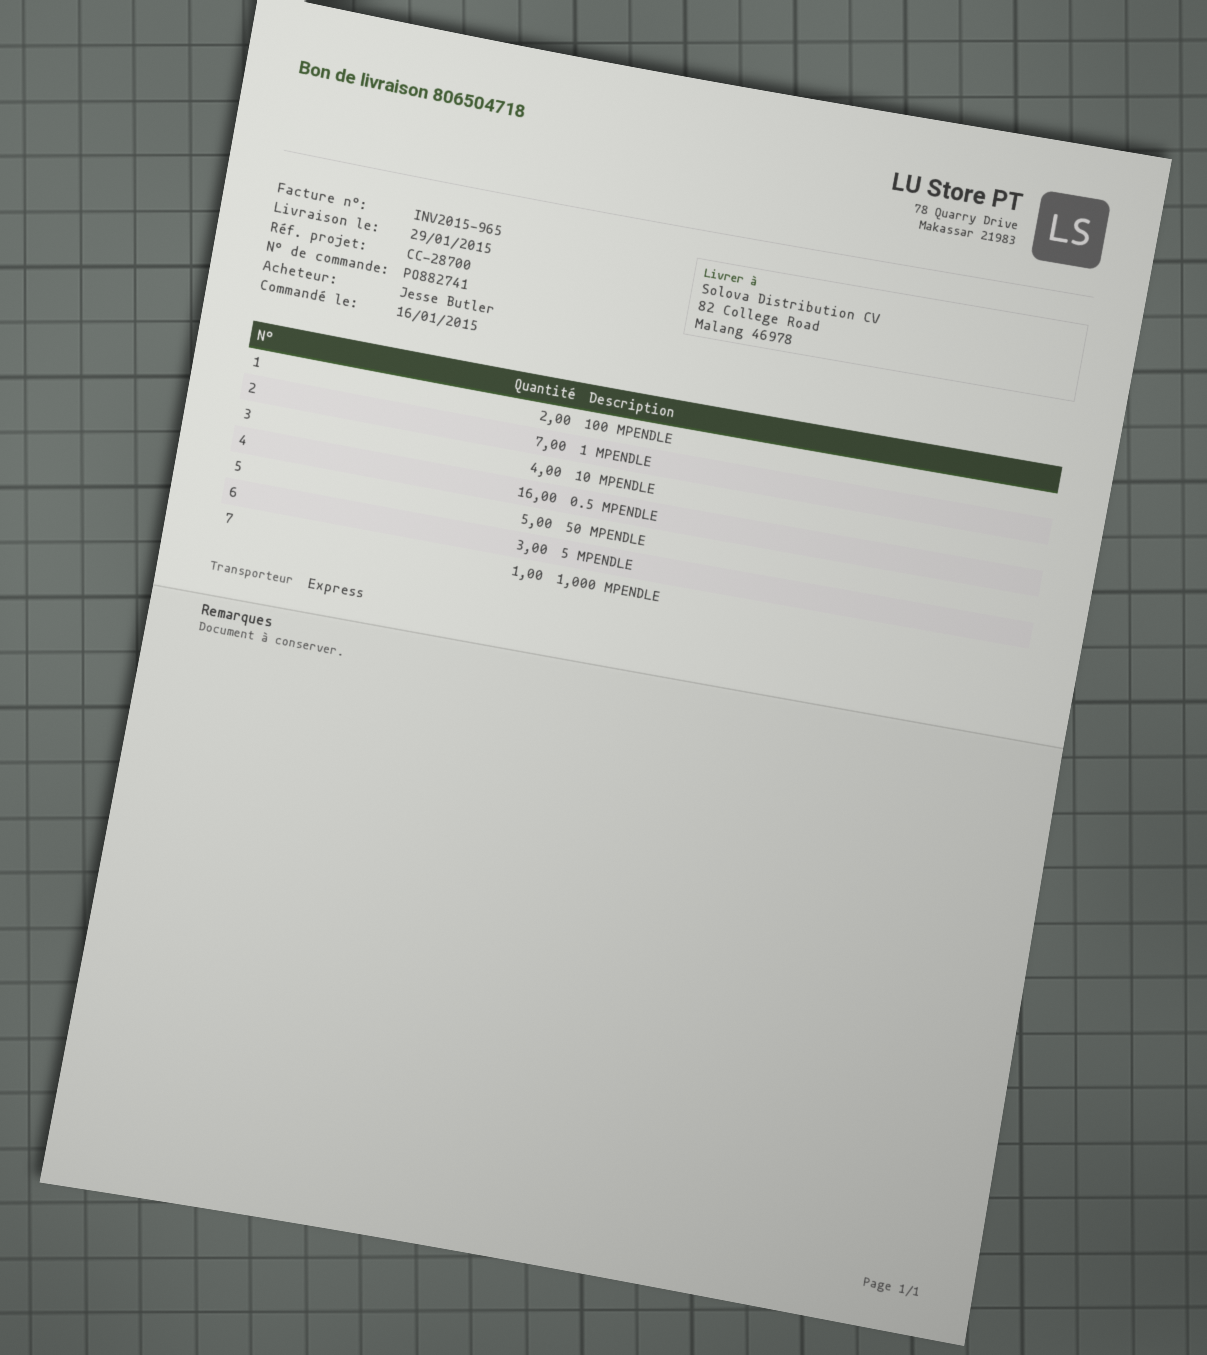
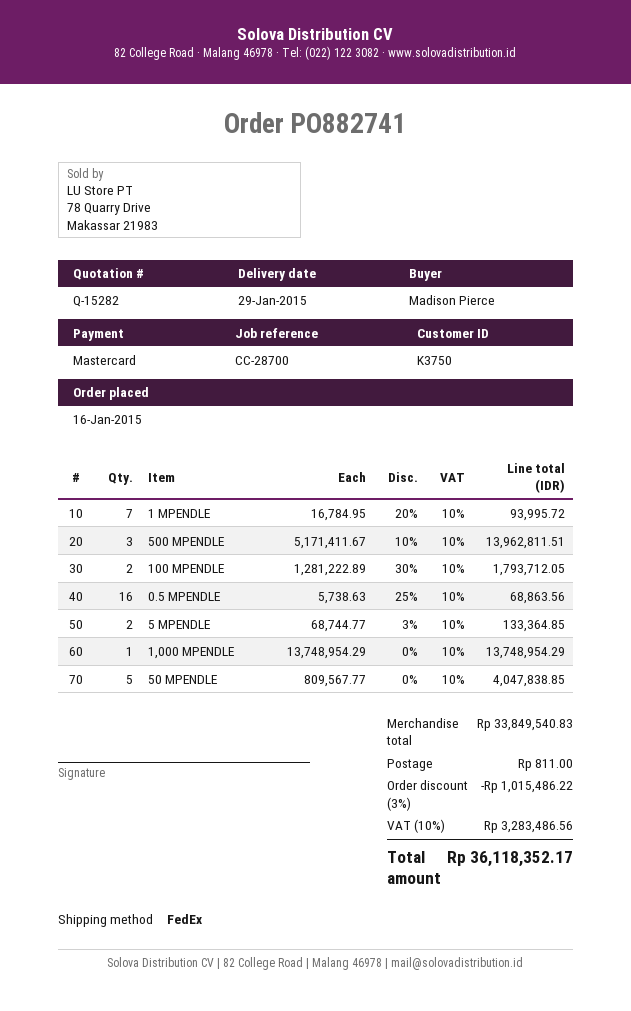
ordered by: Jesse Butler -> Madison Pierce
shipping method: express -> FedEx
10 MPENDLE: 4 -> none
5 MPENDLE: 3 -> 2
500 MPENDLE: none -> 3

